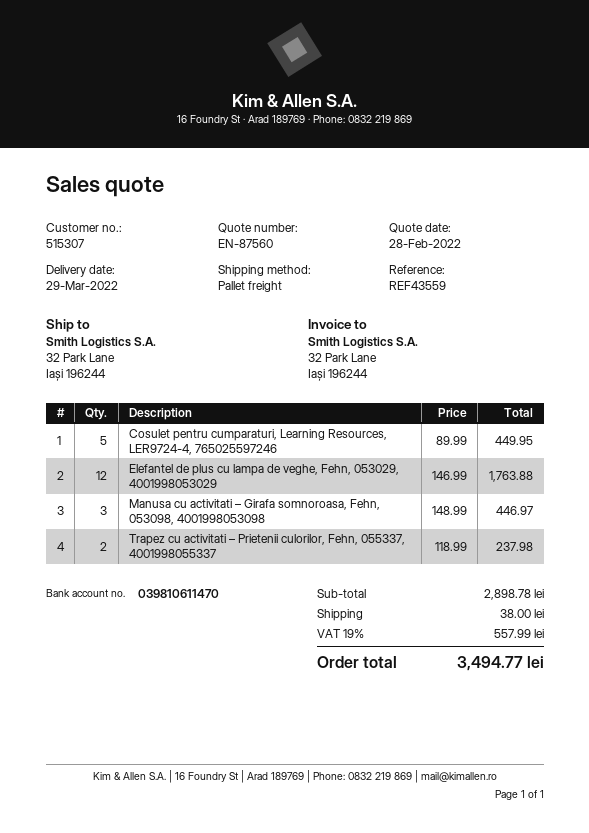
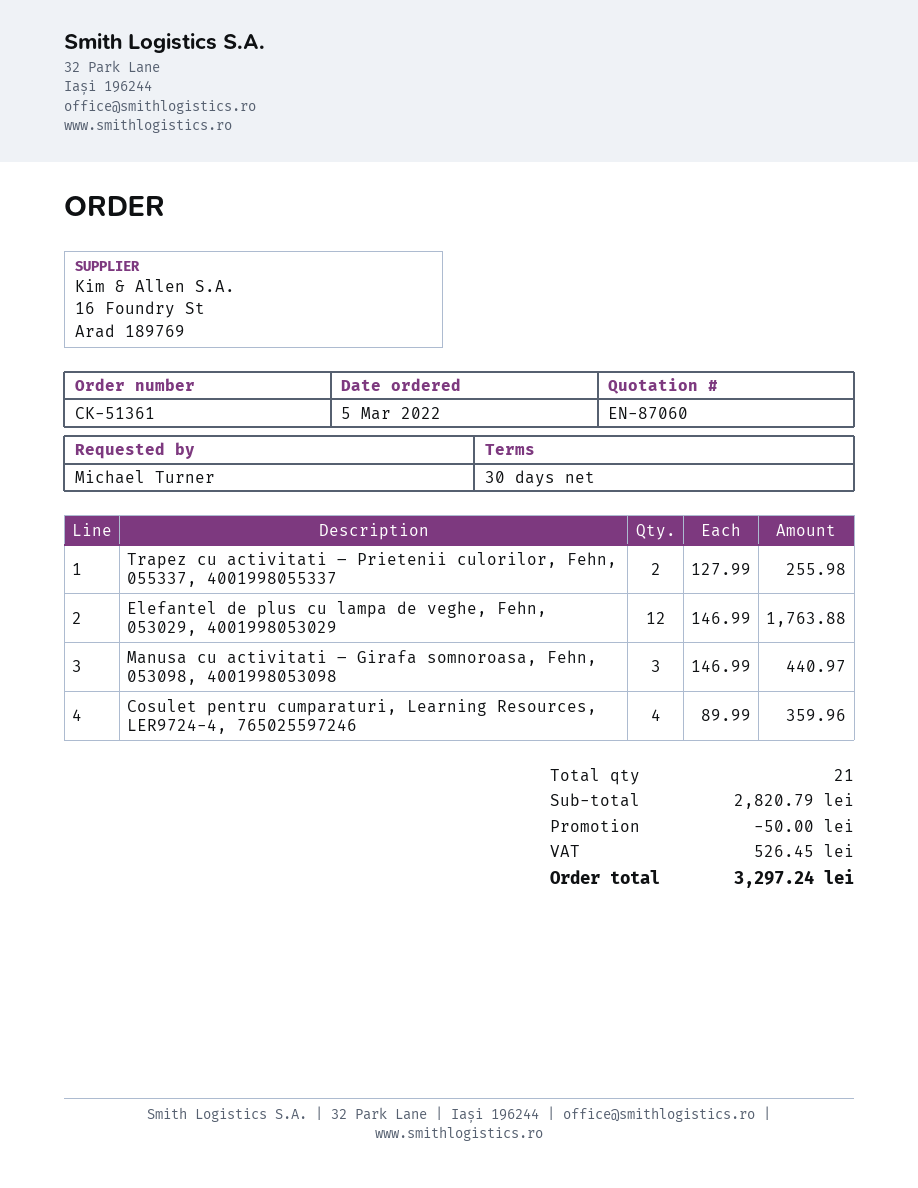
quote number: EN-87560 -> EN-87060
Cosulet pentru cumparaturi, Learning Resources, LER9724-4, 765025597246: 5 x 89.99 = 449.95 -> 4 x 89.99 = 359.96
Manusa cu activitati – Girafa somnoroasa, Fehn, 053098, 4001998053098: 3 x 148.99 = 446.97 -> 3 x 146.99 = 440.97
Trapez cu activitati – Prietenii culorilor, Fehn, 055337, 4001998055337: 2 x 118.99 = 237.98 -> 2 x 127.99 = 255.98
subtotal: 2898.78 -> 2820.79
discount: none -> 50.00
shipping: 38.00 -> none
tax: 557.99 -> 526.45
total: 3494.77 -> 3297.24

